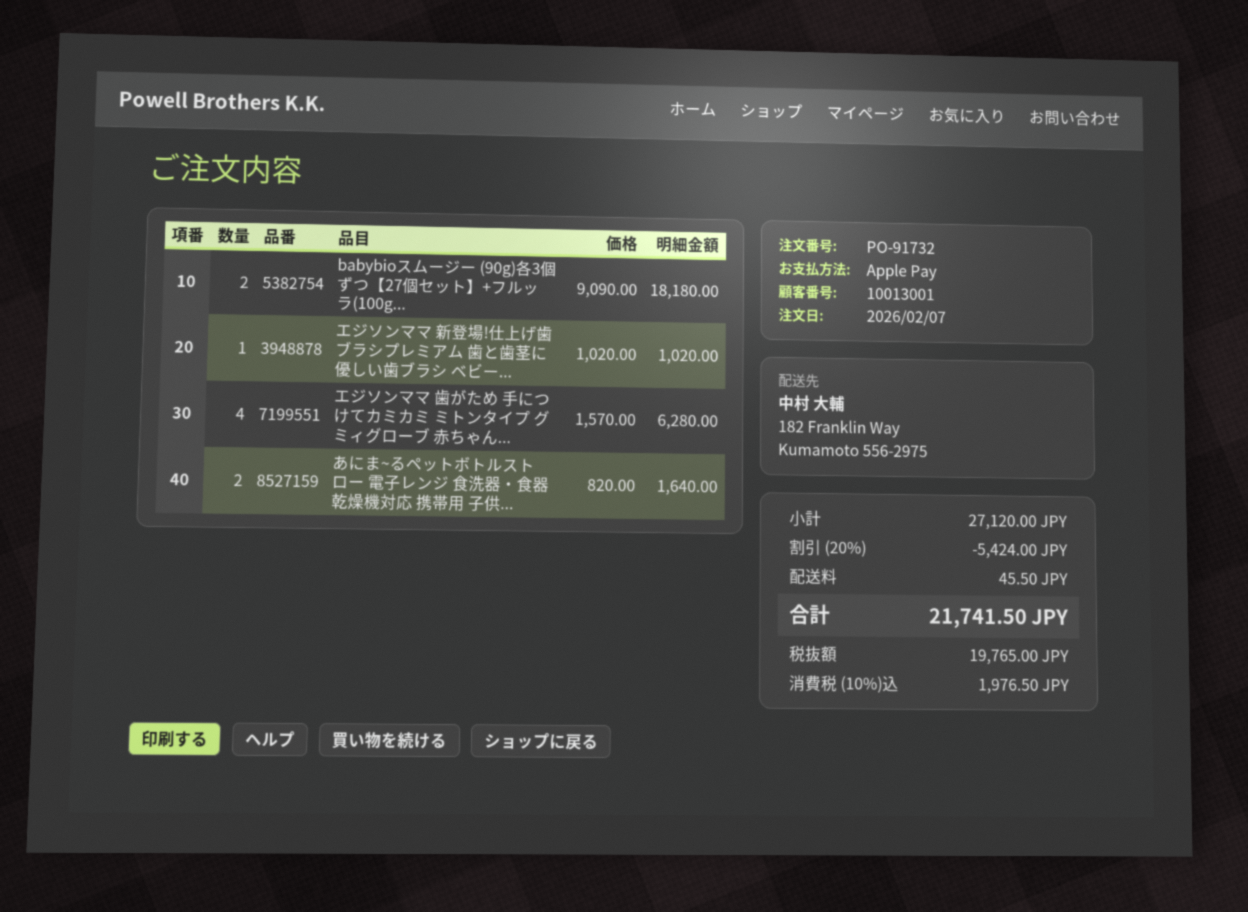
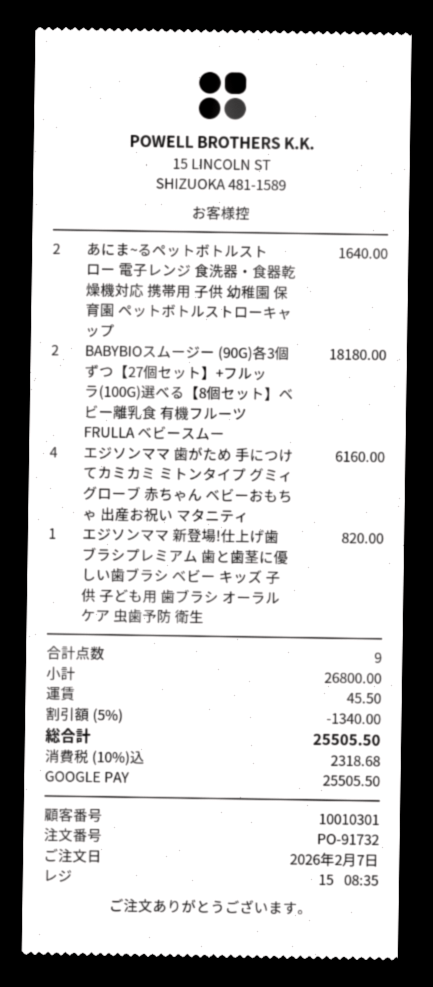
customer number: 10013001 -> 10010301
payment method: Apple Pay -> Google Pay
エジソンママ 新登場!仕上げ歯ブラシプレミアム 歯と歯茎に優しい歯ブラシ ベビー...: 1 for 1020.00 -> 1 for 820.00
エジソンママ 歯がため 手につけてカミカミ ミトンタイプ グミィグローブ 赤ちゃん...: 4 for 6280.00 -> 4 for 6160.00
subtotal: 27120.00 -> 26800.00
discount: 20% = 5424.00 -> 5% = 1340.00
tax: 10% = 1976.50 -> 10% = 2318.68
total: 21741.50 -> 25505.50

